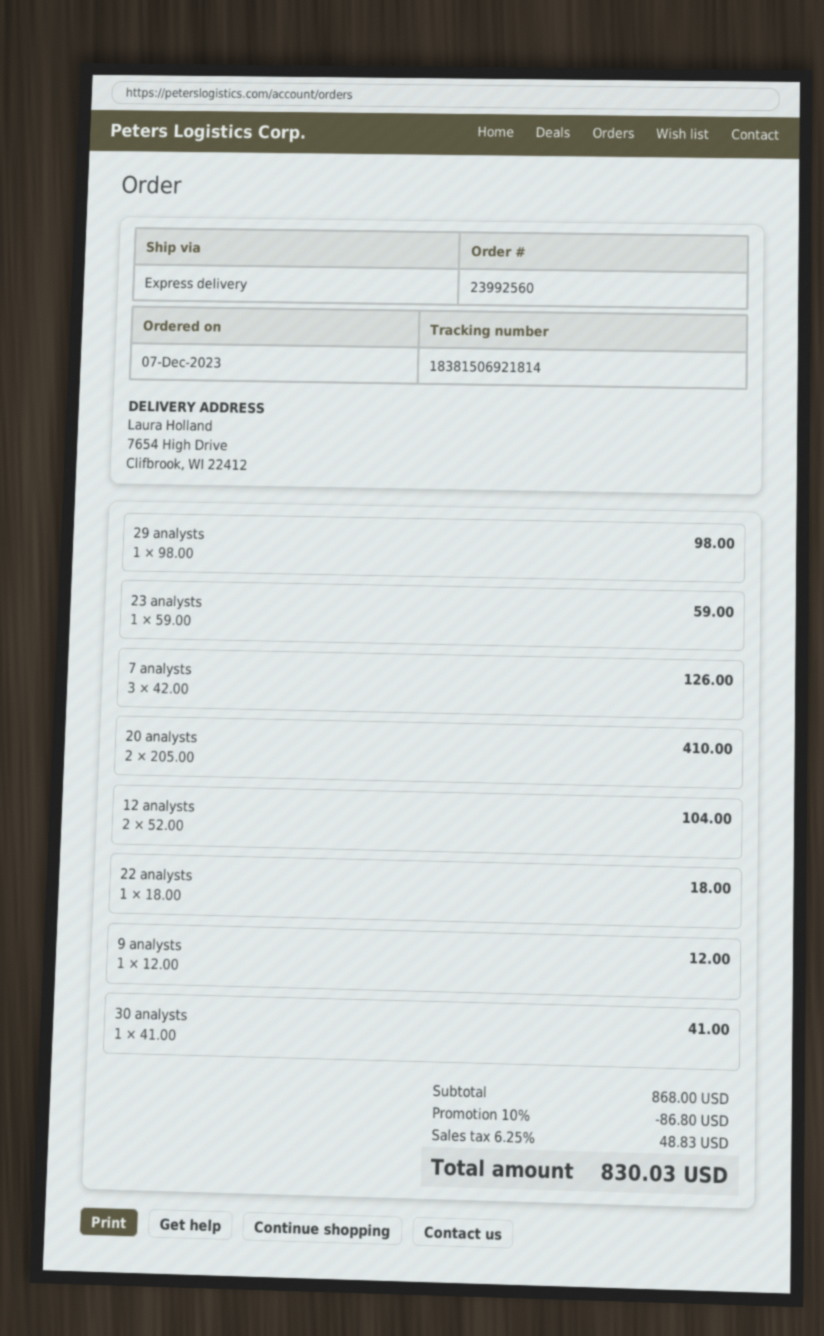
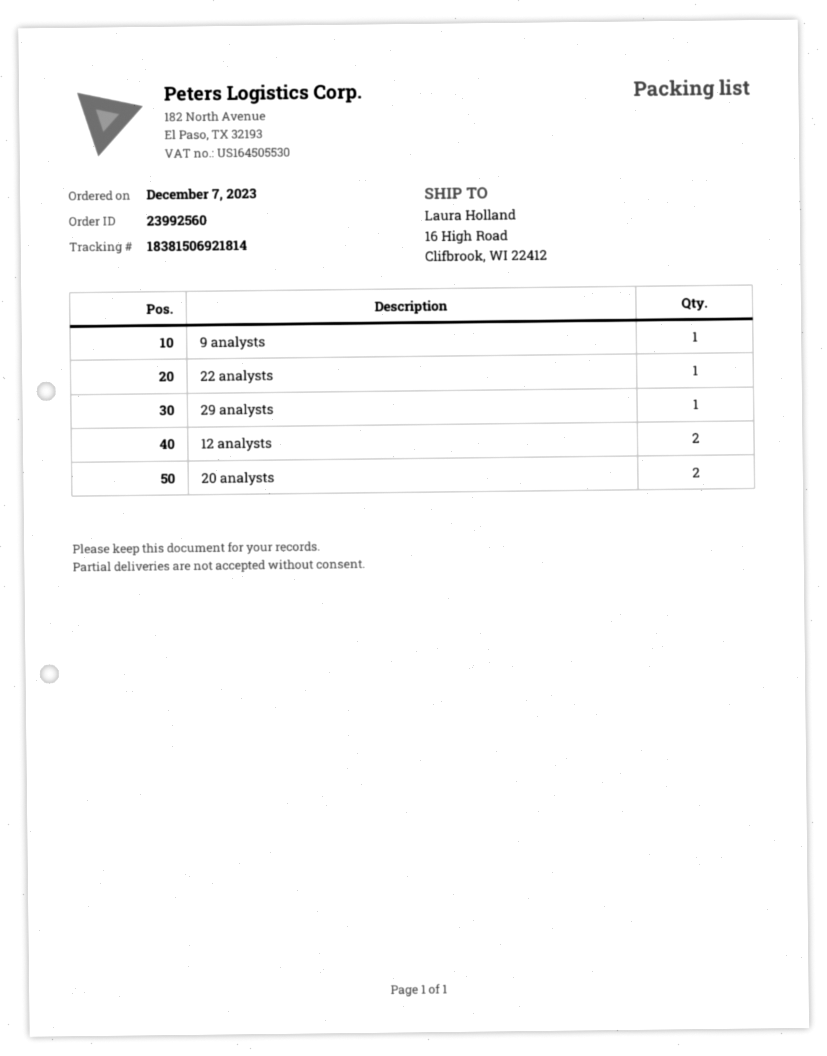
ship to: 7654 High Drive, Clifbrook, WI 22412 -> 16 High Road, Clifbrook, WI 22412
23 analysts: 1 -> none
7 analysts: 3 -> none
30 analysts: 1 -> none

